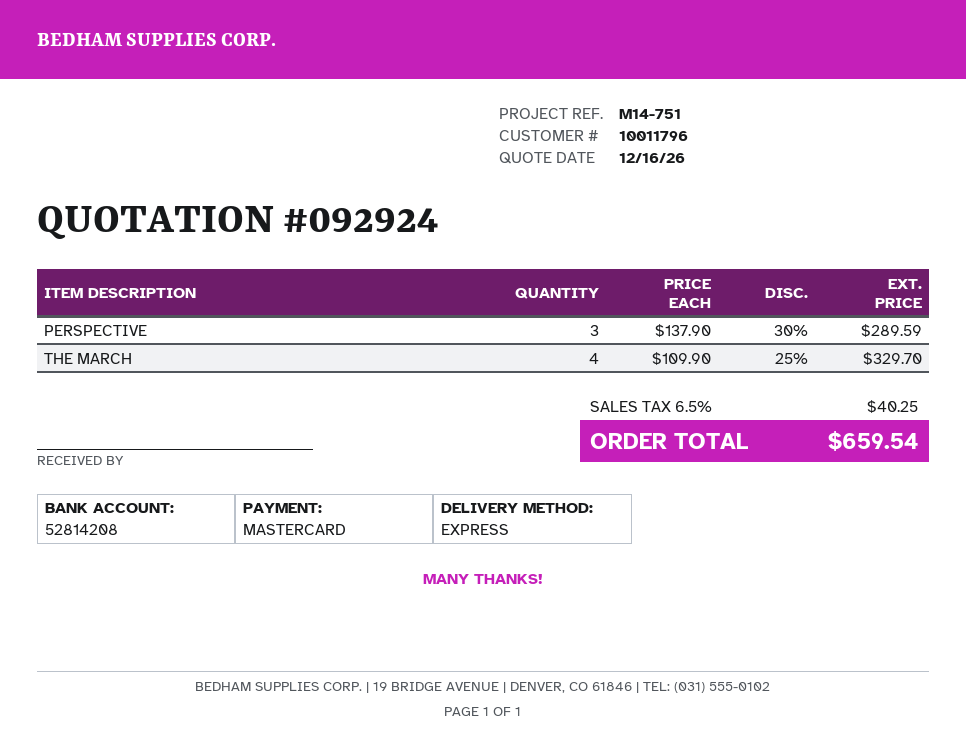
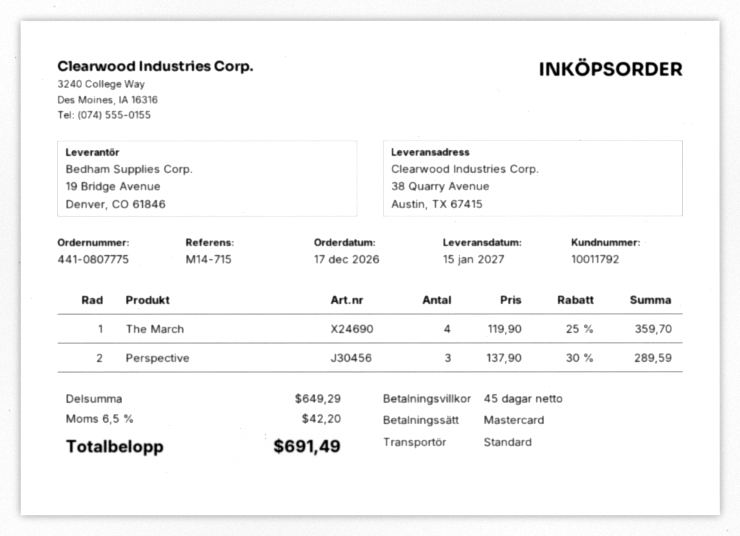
customer number: 10011796 -> 10011792
reference: M14-751 -> M14-715
shipping method: express -> standard
THE MARCH: 4 x 109.90 - 25% = 329.70 -> 4 x 119.90 - 25% = 359.70
tax: 6.5% = 40.25 -> 6.5% = 42.20
total: 659.54 -> 691.49

